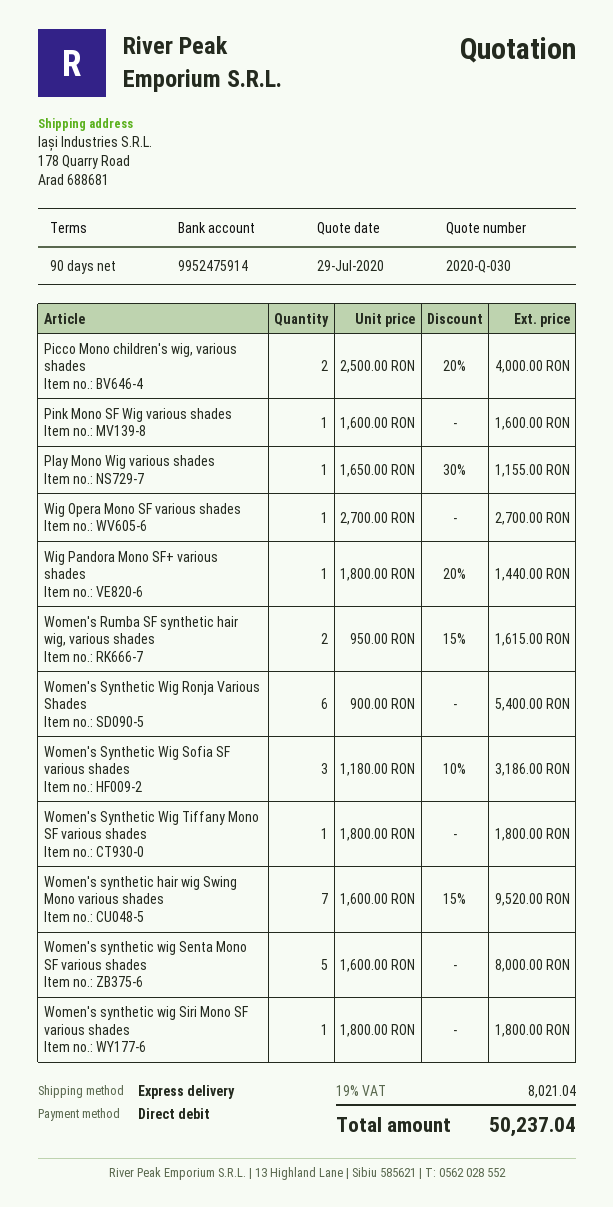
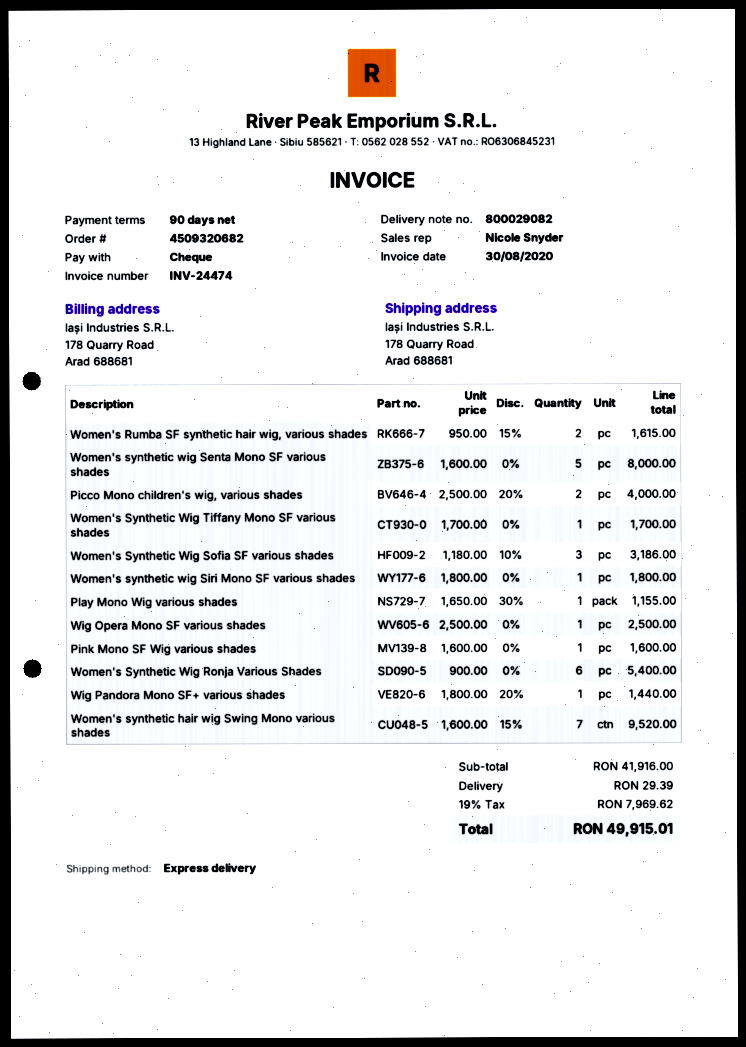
payment method: direct debit -> cheque
Wig Opera Mono SF various shades: 1 x 2700.00 = 2700.00 -> 1 x 2500.00 = 2500.00
Women's Synthetic Wig Tiffany Mono SF various shades: 1 x 1800.00 = 1800.00 -> 1 x 1700.00 = 1700.00
shipping: none -> 29.39
tax: 19% = 8021.04 -> 19% = 7969.62
total: 50237.04 -> 49915.01

